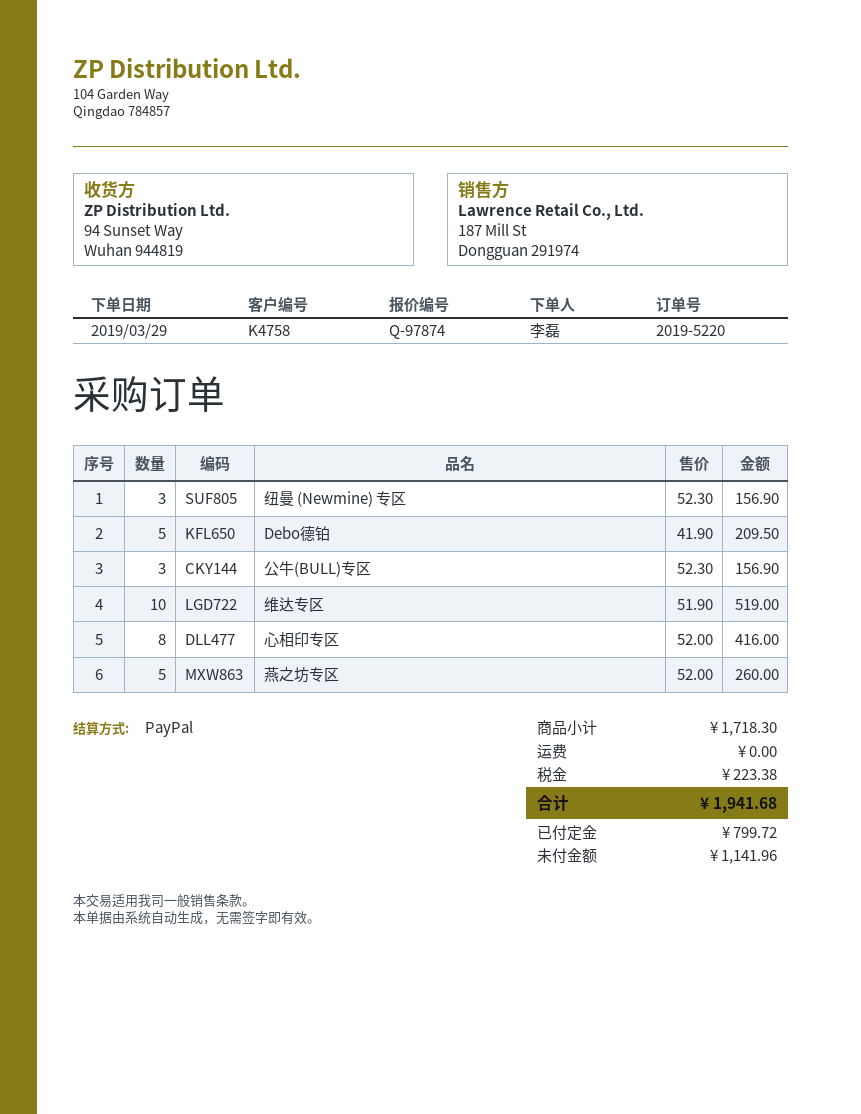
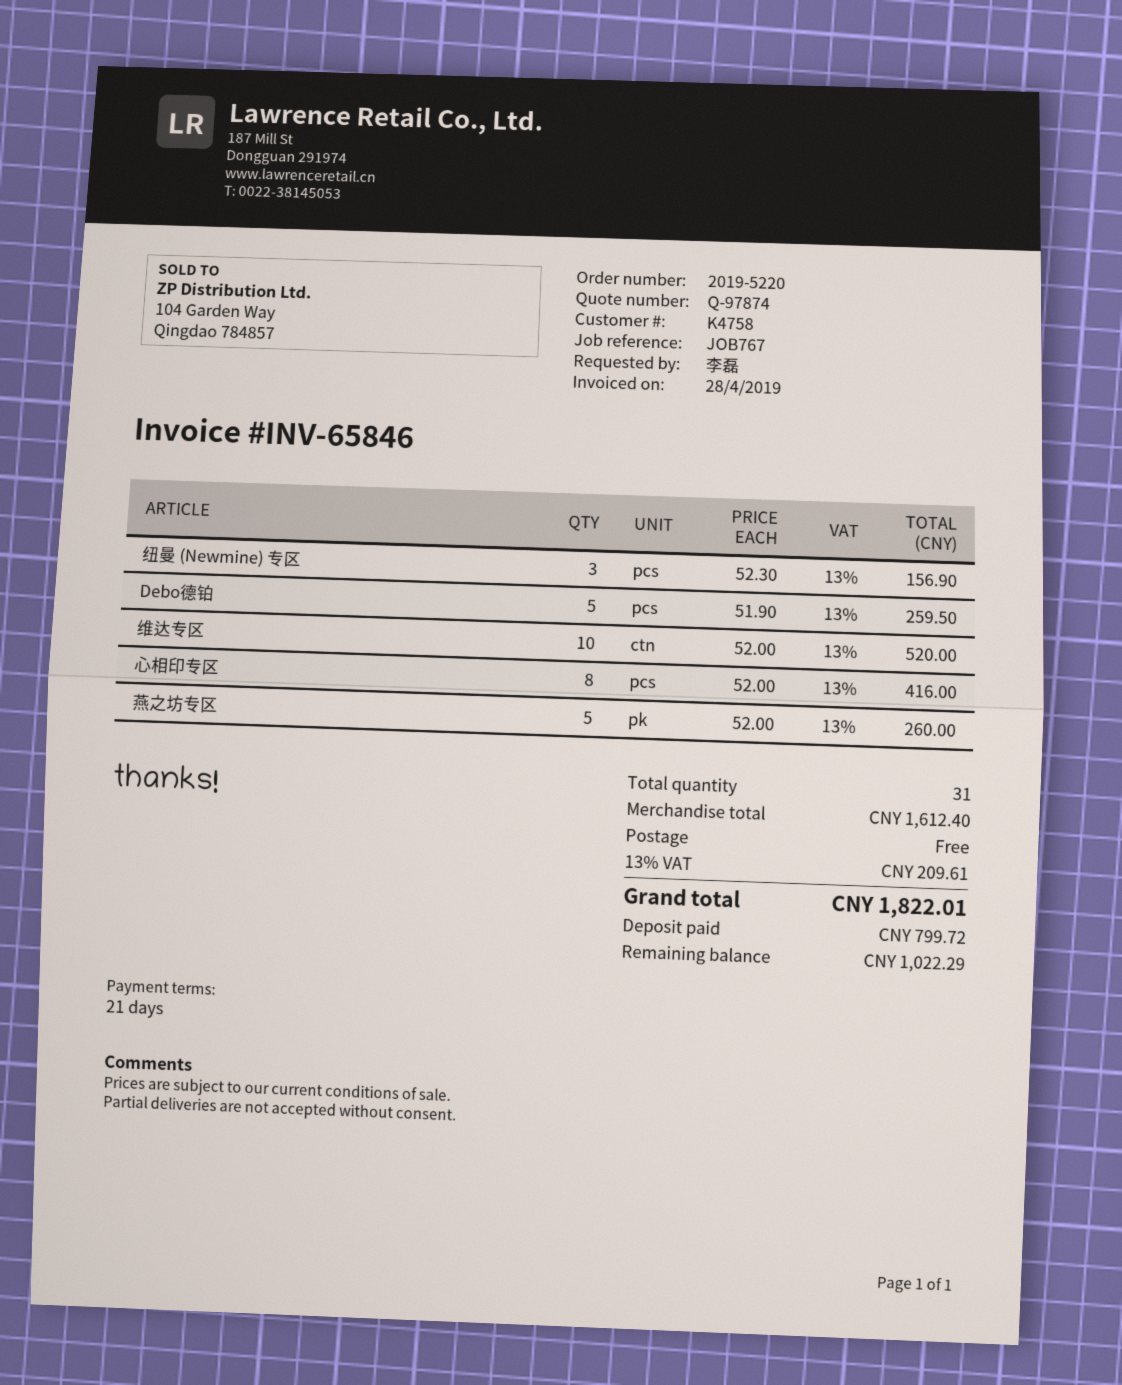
Debo德铂: 5 x 41.90 = 209.50 -> 5 x 51.90 = 259.50
公牛(BULL)专区: 3 x 52.30 = 156.90 -> none
维达专区: 10 x 51.90 = 519.00 -> 10 x 52.00 = 520.00
subtotal: 1718.30 -> 1612.40
tax: 223.38 -> 209.61
total: 1941.68 -> 1822.01
balance: 1141.96 -> 1022.29

